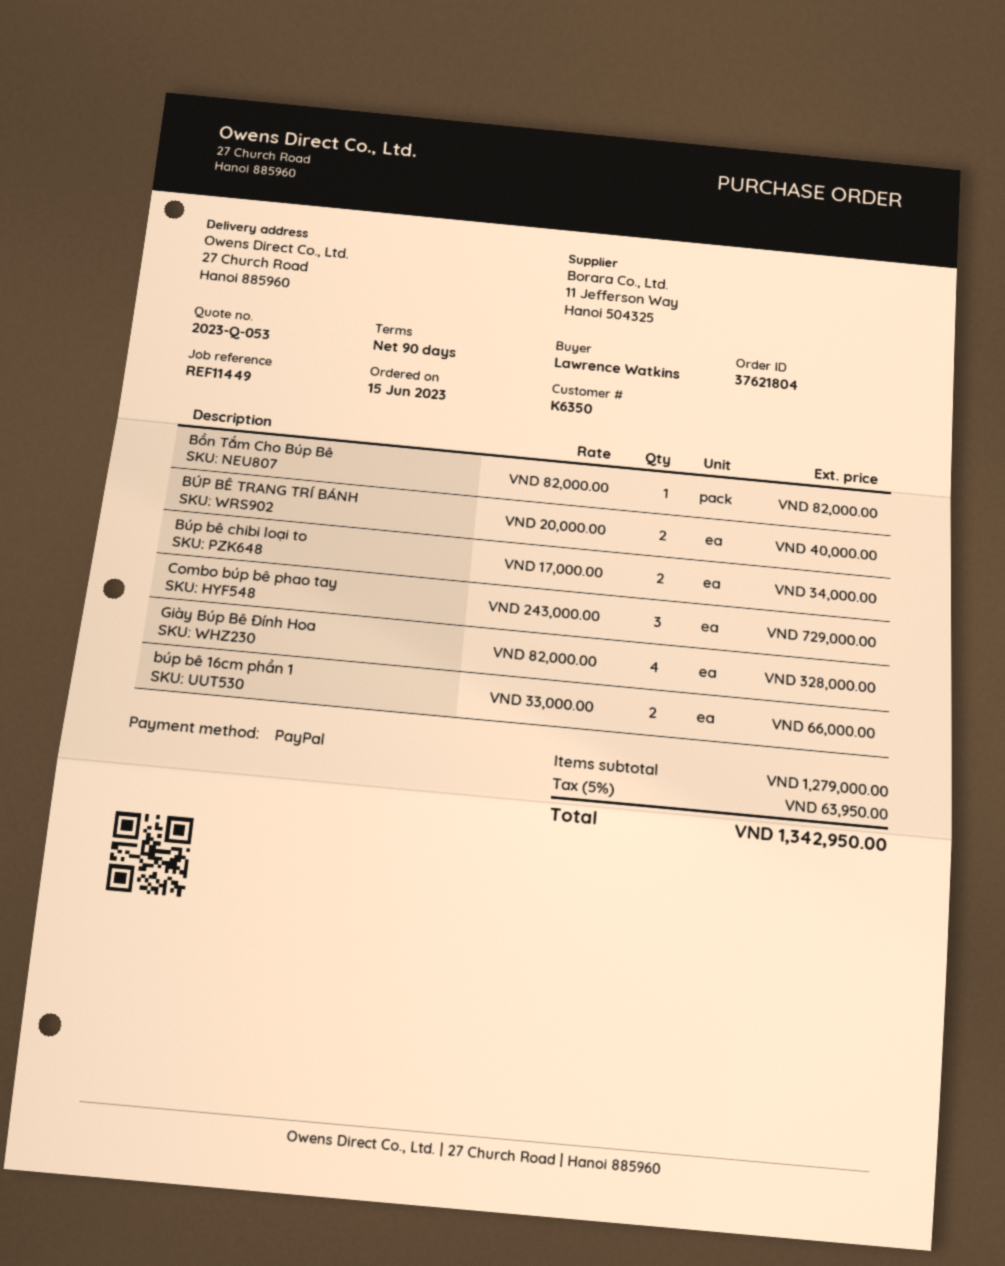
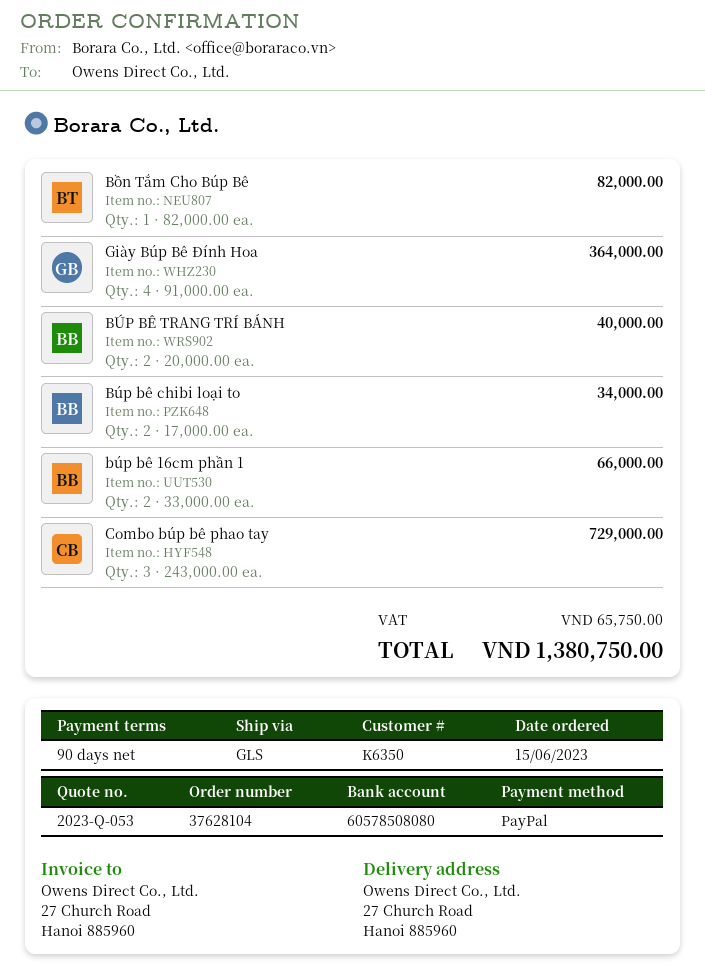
order number: 37621804 -> 37628104
Giày Búp Bê Đính Hoa: 4 x 82000.00 = 328000.00 -> 4 x 91000.00 = 364000.00
tax: 63950.00 -> 65750.00
total: 1342950.00 -> 1380750.00

